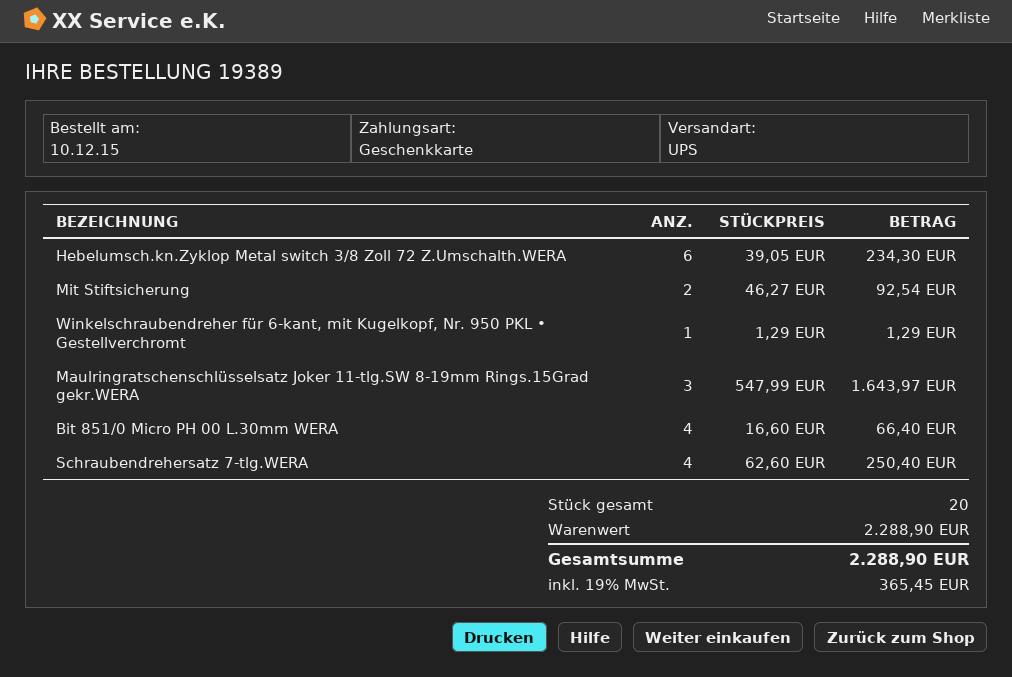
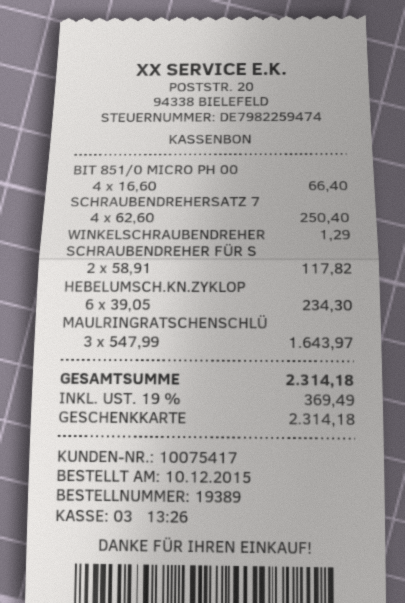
Mit Stiftsicherung: 2 x 46.27 = 92.54 -> none
SCHRAUBENDREHER FÜR S: none -> 2 x 58.91 = 117.82
tax: 19% = 365.45 -> 19% = 369.49
total: 2288.90 -> 2314.18

